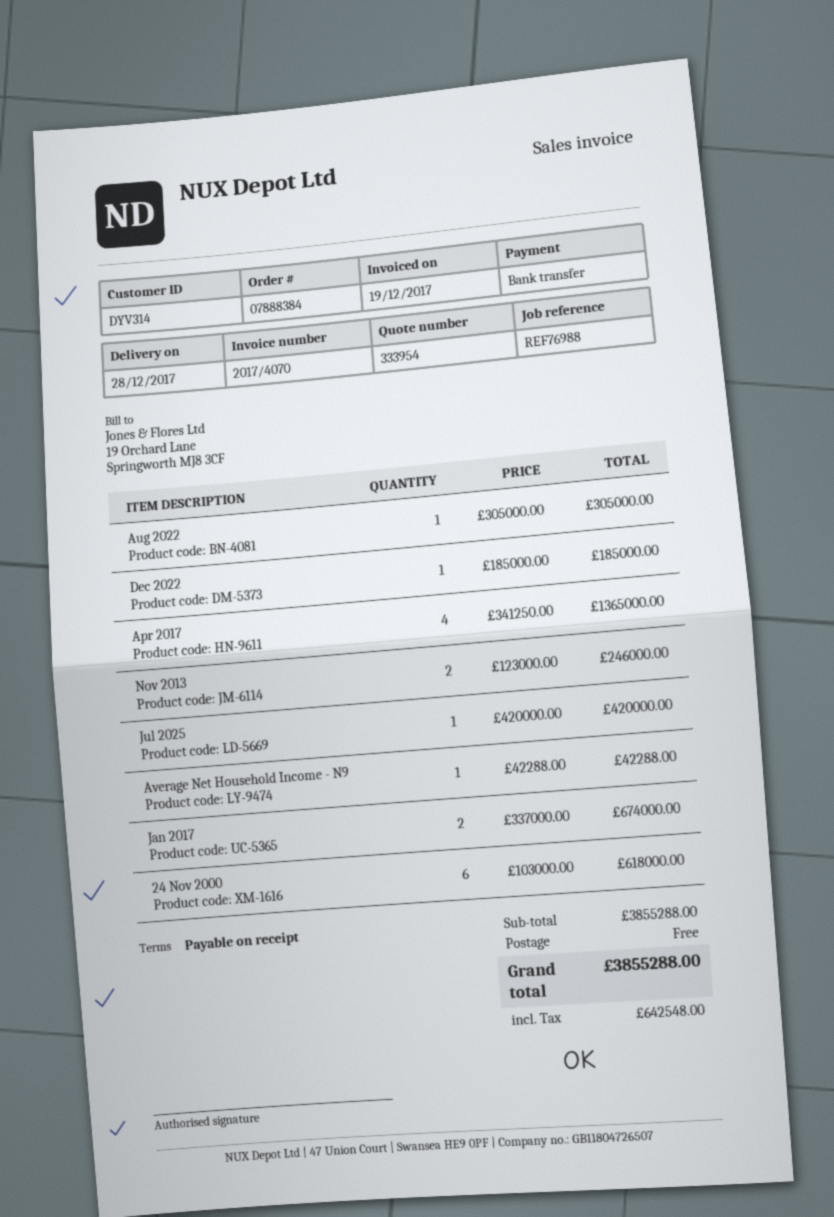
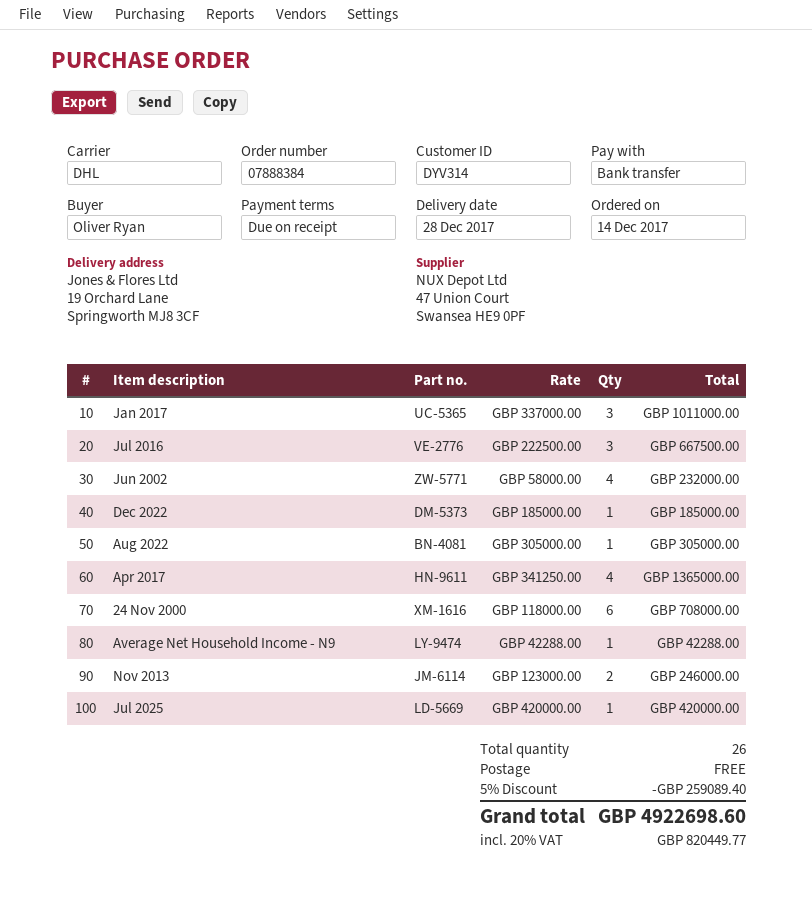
Jan 2017: 2 x 337000.00 = 674000.00 -> 3 x 337000.00 = 1011000.00
24 Nov 2000: 6 x 103000.00 = 618000.00 -> 6 x 118000.00 = 708000.00
Jul 2016: none -> 3 x 222500.00 = 667500.00
Jun 2002: none -> 4 x 58000.00 = 232000.00
discount: none -> 5% = 259089.40
tax: 642548.00 -> 820449.77
total: 3855288.00 -> 4922698.60

